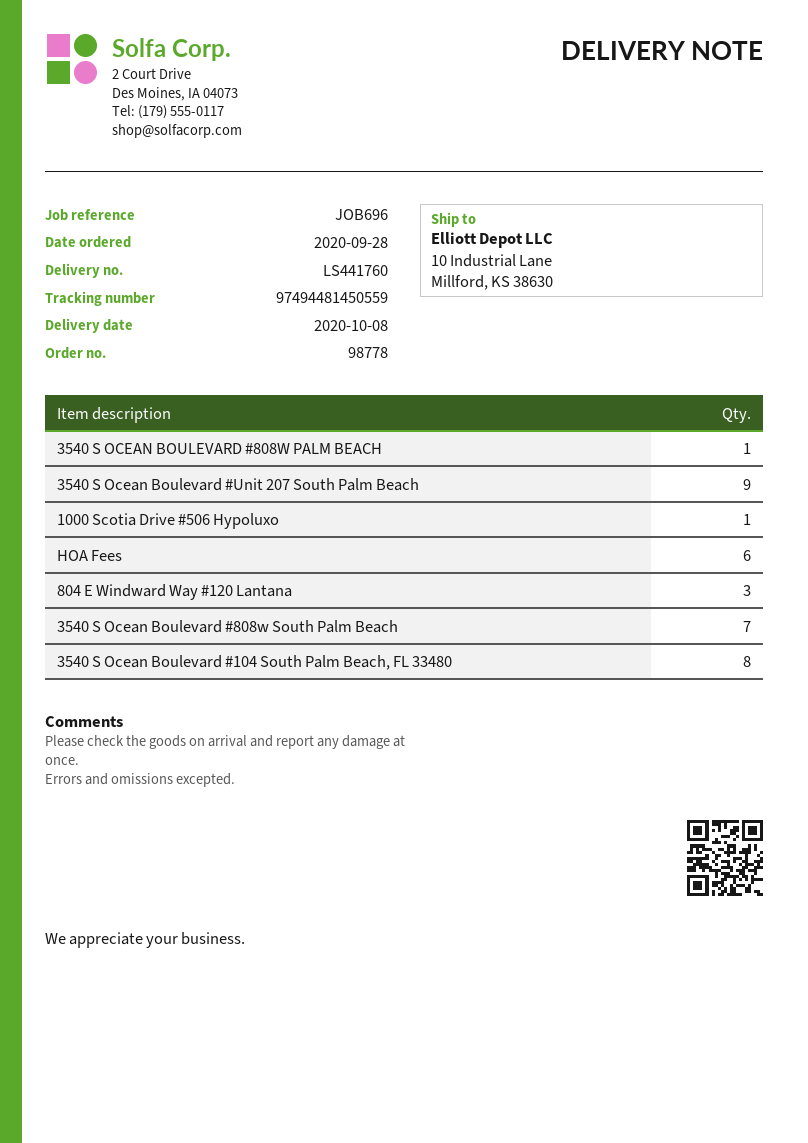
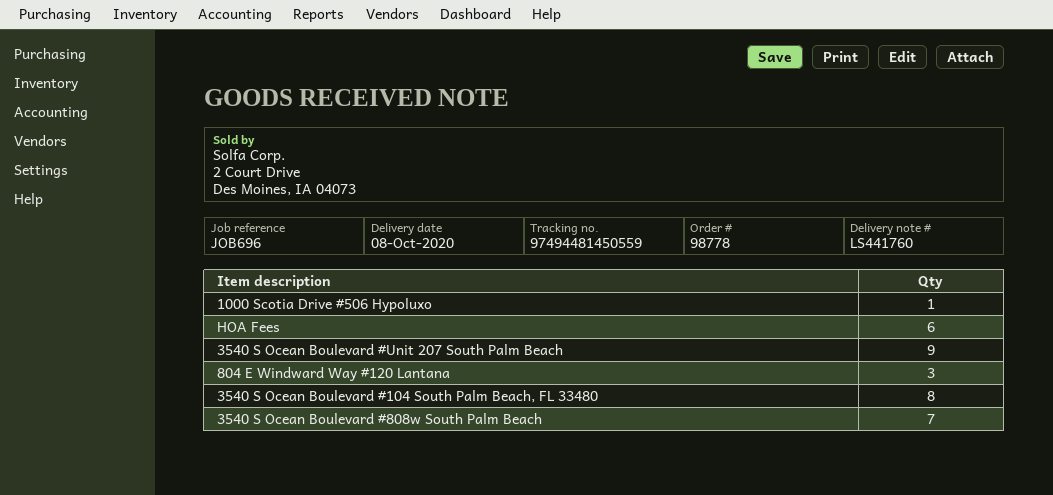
3540 S OCEAN BOULEVARD #808W PALM BEACH: 1 -> none

